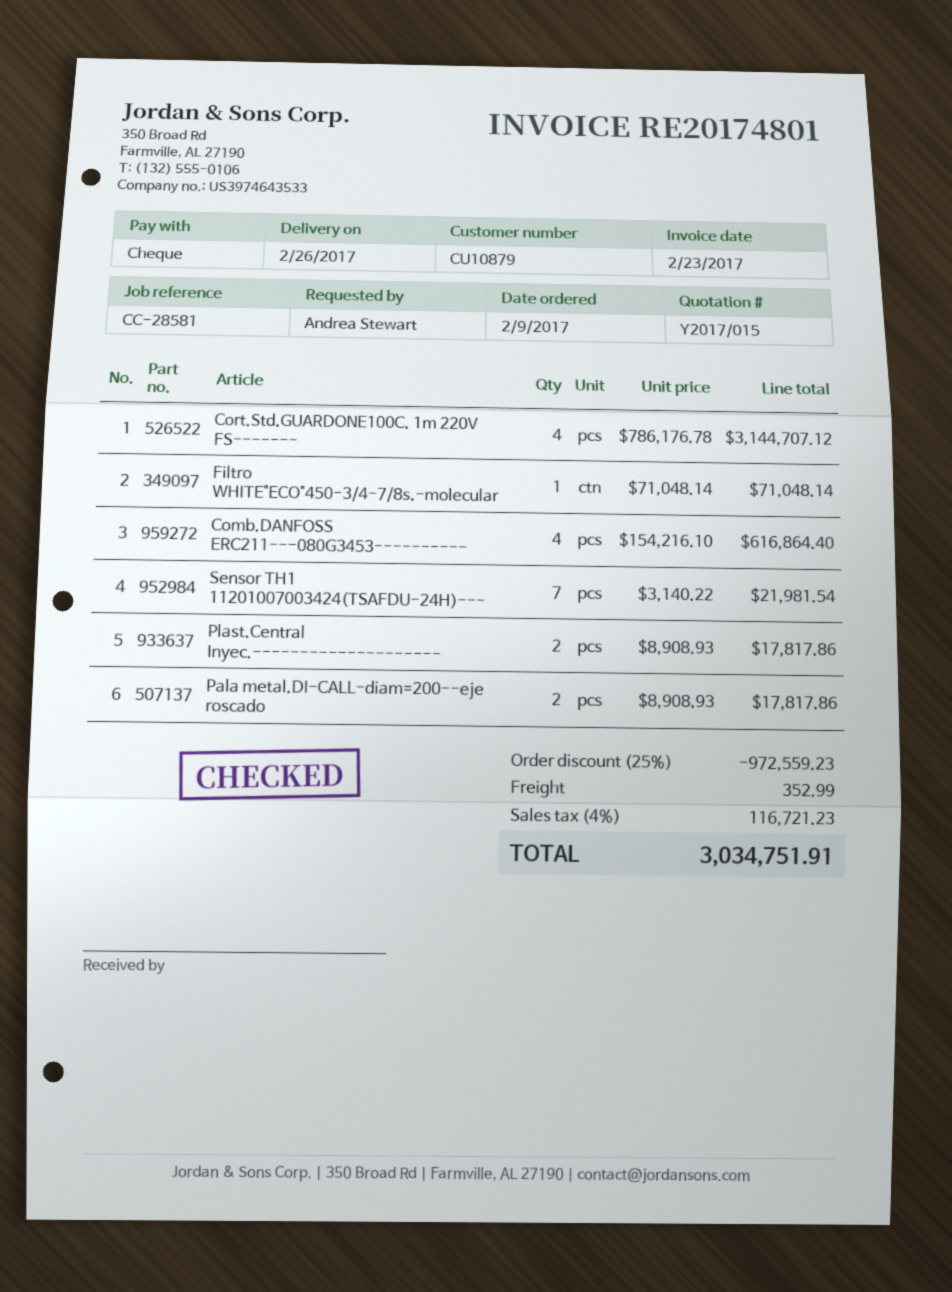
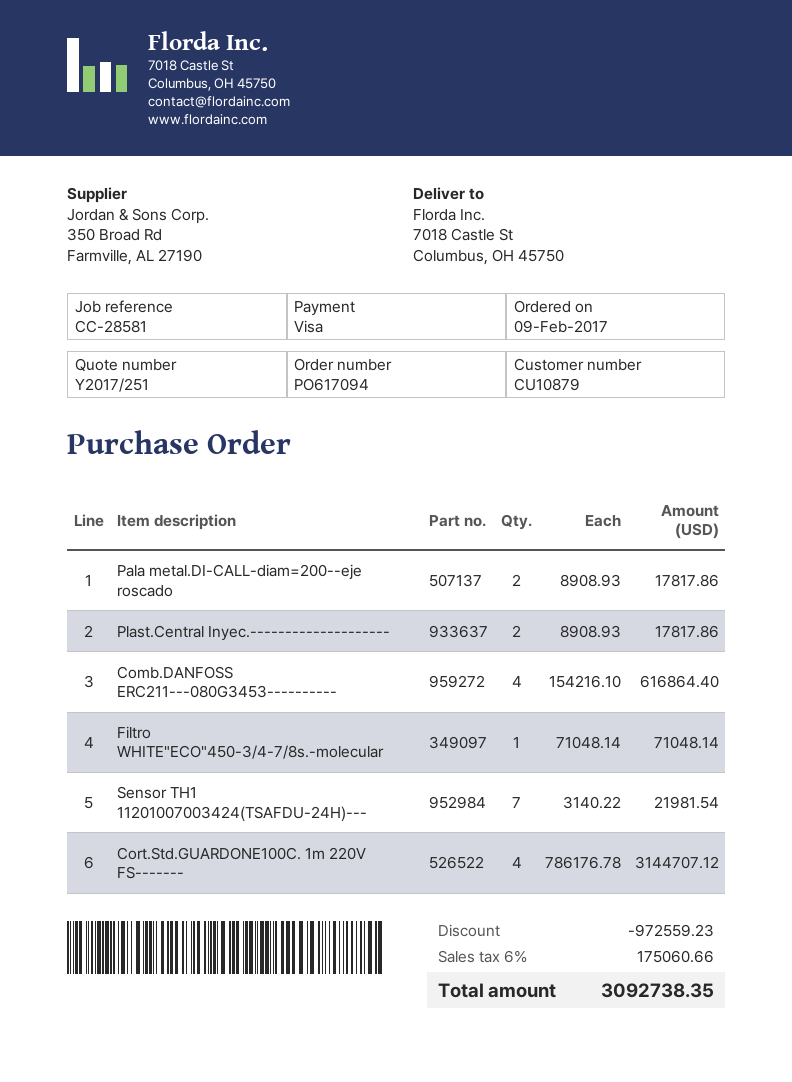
quote number: Y2017/015 -> Y2017/251
payment method: cheque -> Visa
shipping: 352.99 -> none
tax: 4% = 116721.23 -> 6% = 175060.66
total: 3034751.91 -> 3092738.35

